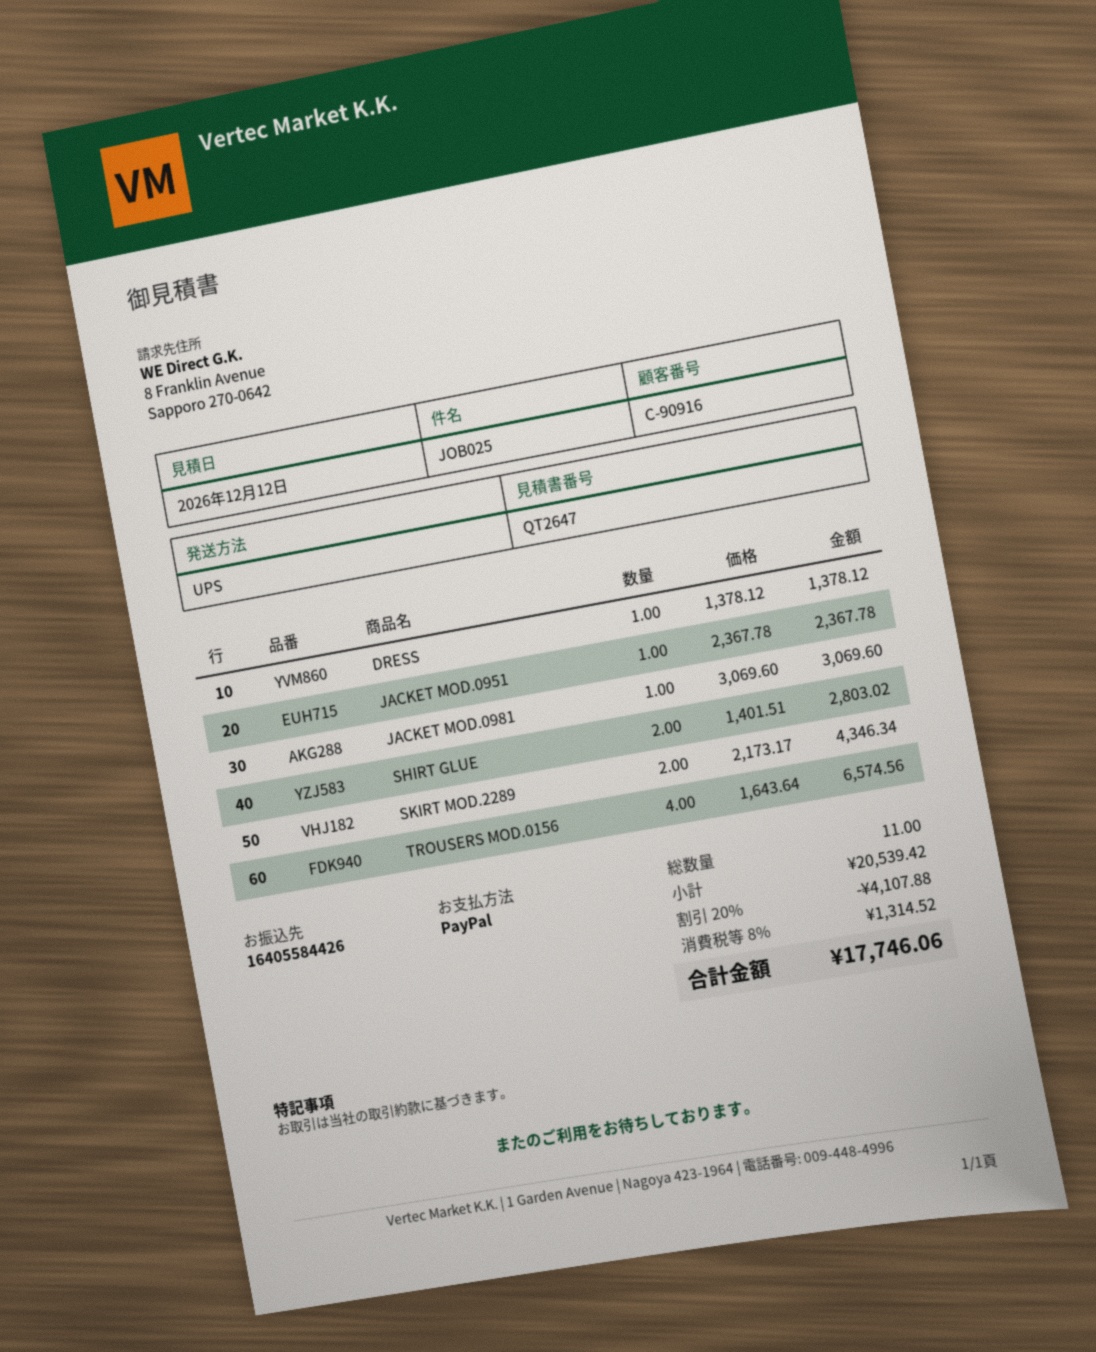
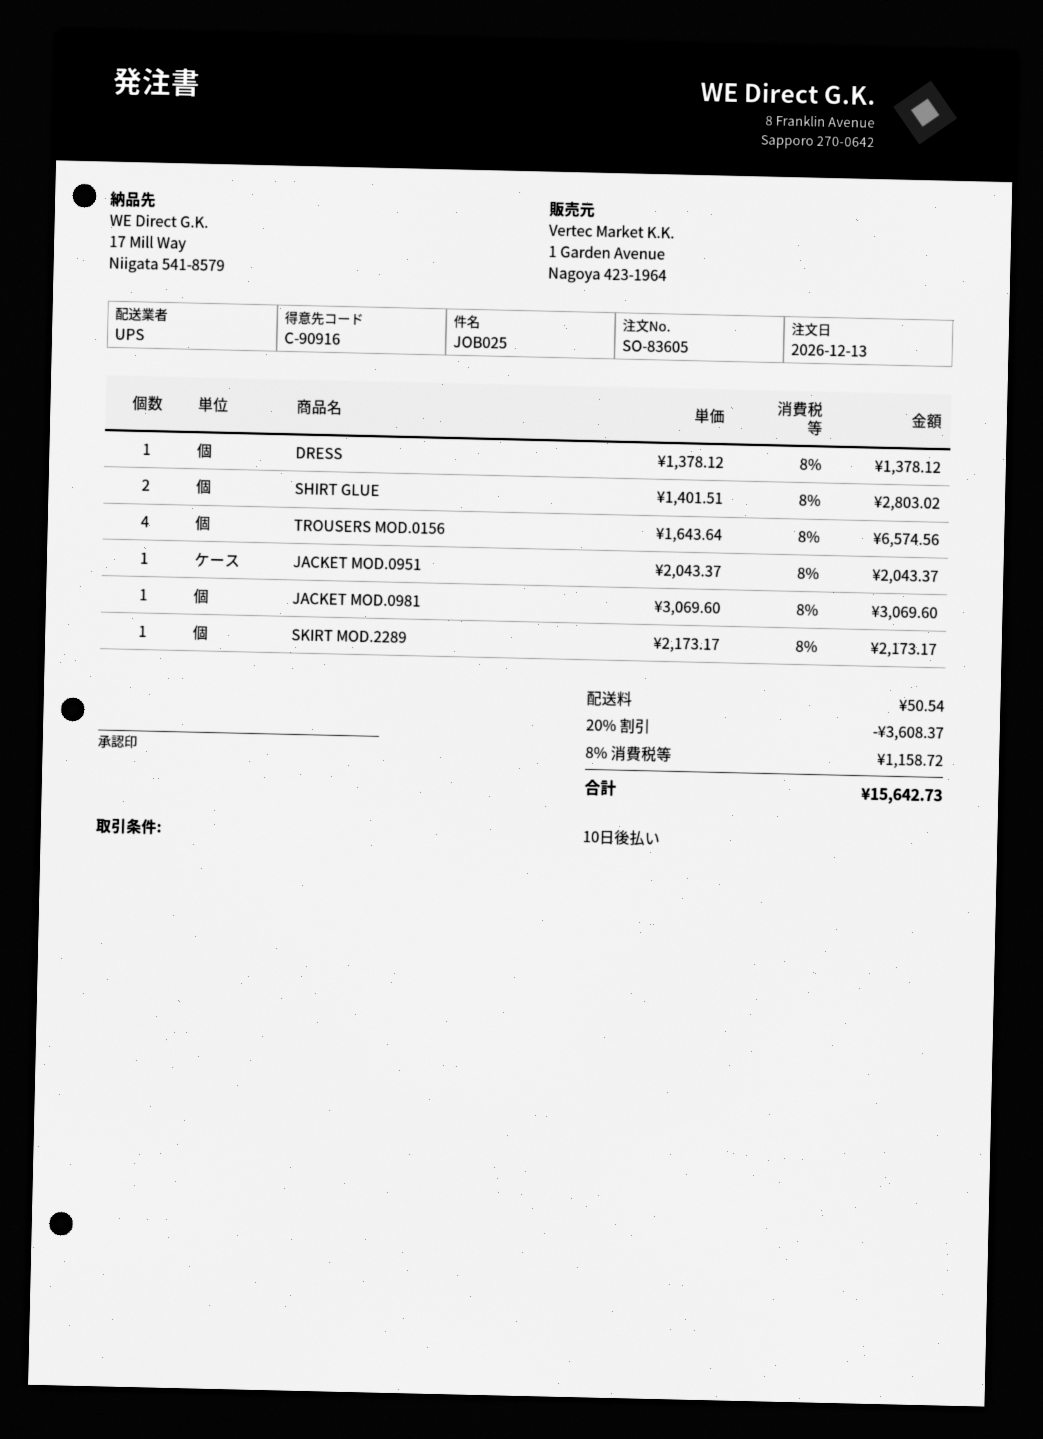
JACKET MOD.0951: 1 x 2367.78 = 2367.78 -> 1 x 2043.37 = 2043.37
SKIRT MOD.2289: 2 x 2173.17 = 4346.34 -> 1 x 2173.17 = 2173.17
discount: 20% = 4107.88 -> 20% = 3608.37
shipping: none -> 50.54
tax: 8% = 1314.52 -> 8% = 1158.72
total: 17746.06 -> 15642.73

